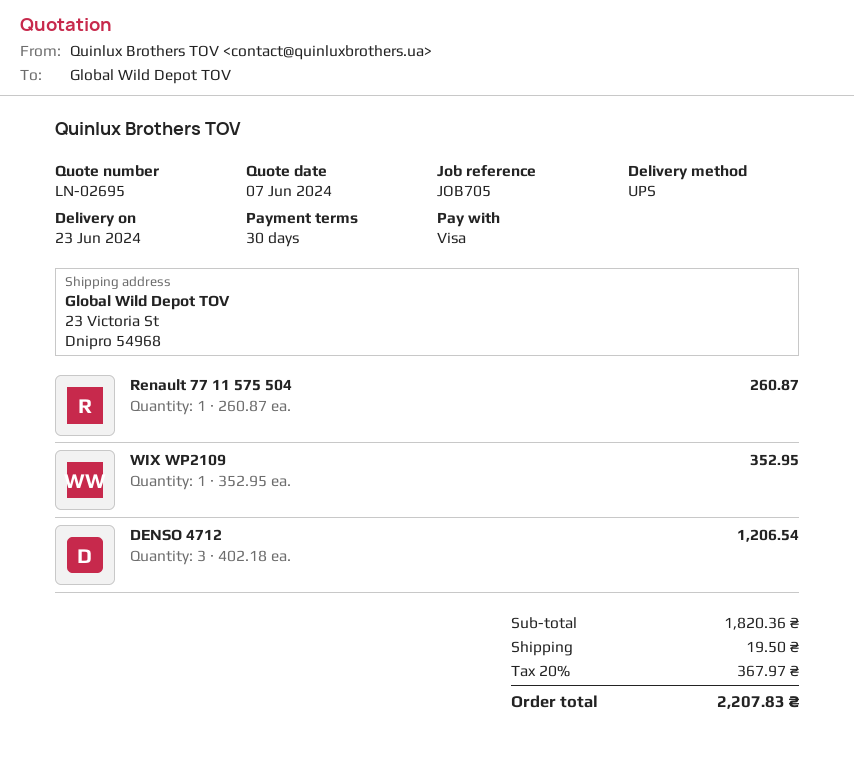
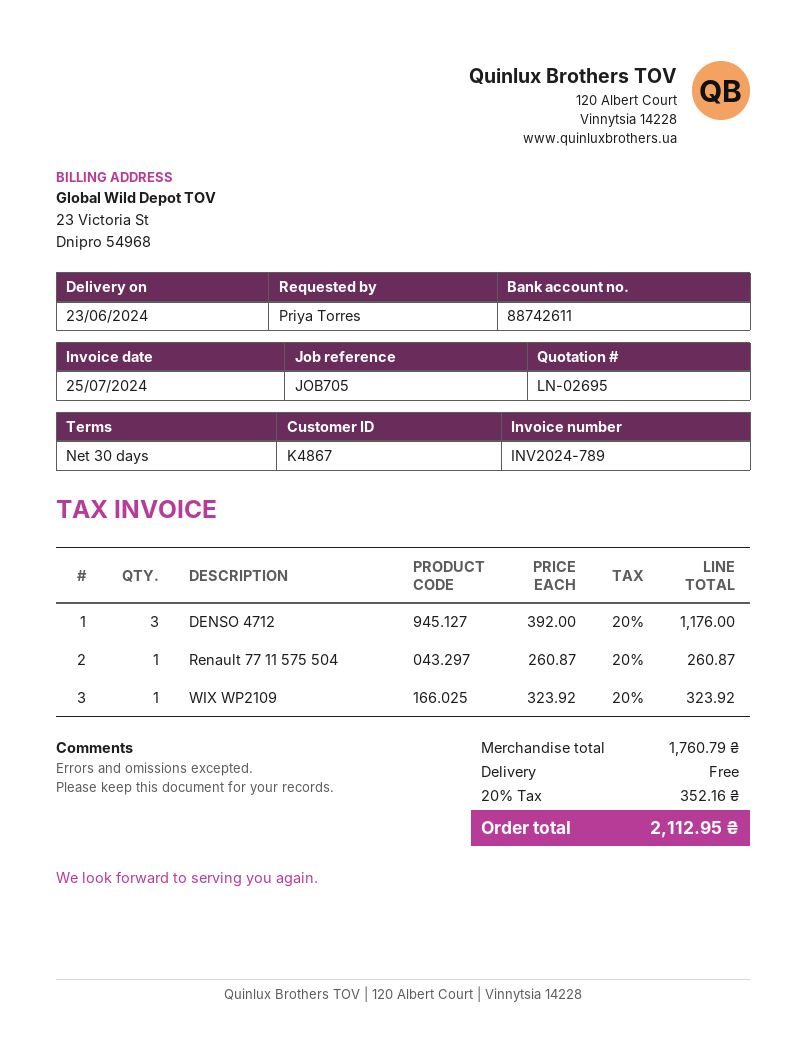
WIX WP2109: 1 x 352.95 = 352.95 -> 1 x 323.92 = 323.92
DENSO 4712: 3 x 402.18 = 1206.54 -> 3 x 392.00 = 1176.00
subtotal: 1820.36 -> 1760.79
shipping: 19.50 -> 0.00
tax: 20% = 367.97 -> 20% = 352.16
total: 2207.83 -> 2112.95

